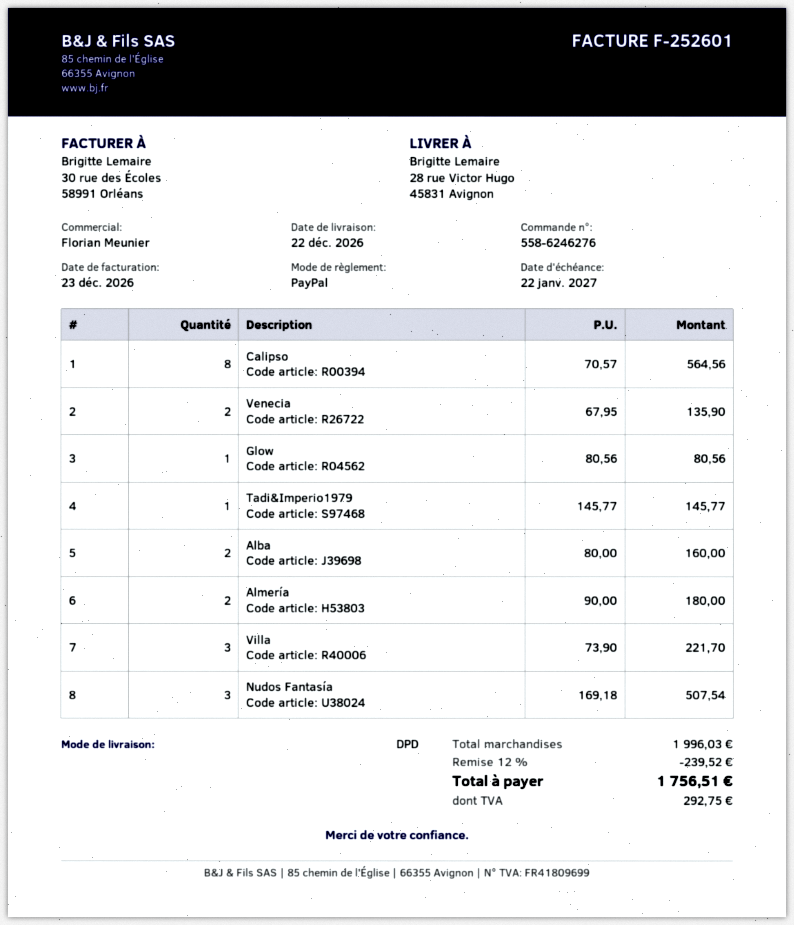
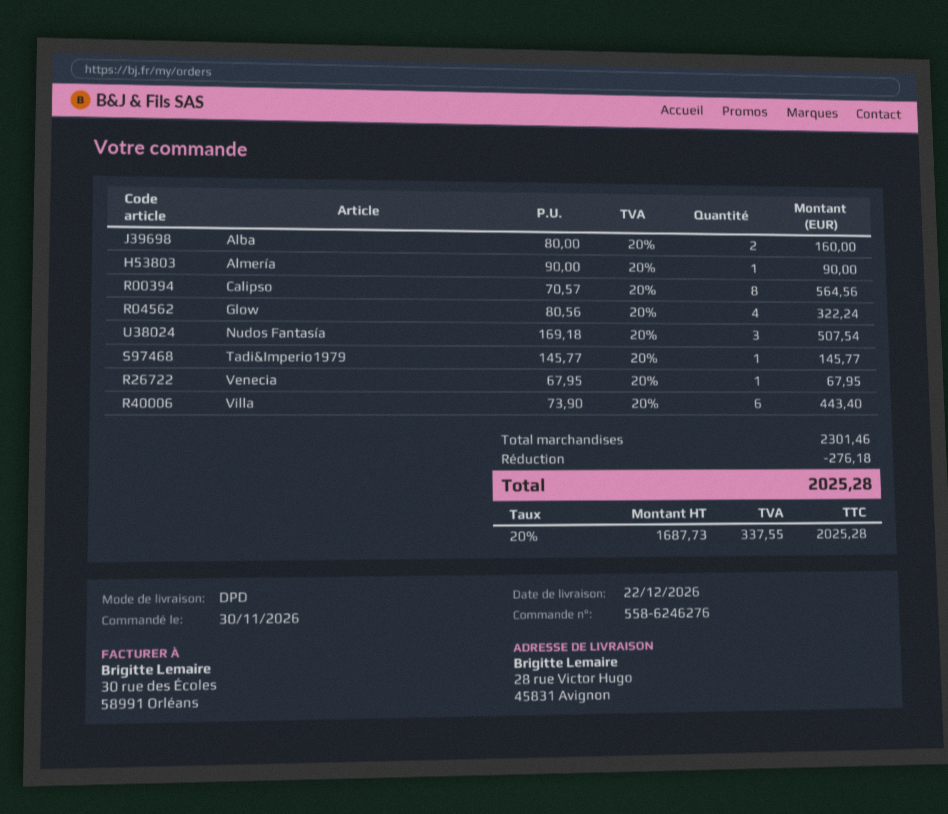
Venecia: 2 x 67.95 = 135.90 -> 1 x 67.95 = 67.95
Glow: 1 x 80.56 = 80.56 -> 4 x 80.56 = 322.24
Almería: 2 x 90.00 = 180.00 -> 1 x 90.00 = 90.00
Villa: 3 x 73.90 = 221.70 -> 6 x 73.90 = 443.40
subtotal: 1996.03 -> 2301.46
discount: 239.52 -> 276.18
tax: 292.75 -> 337.55
total: 1756.51 -> 2025.28

